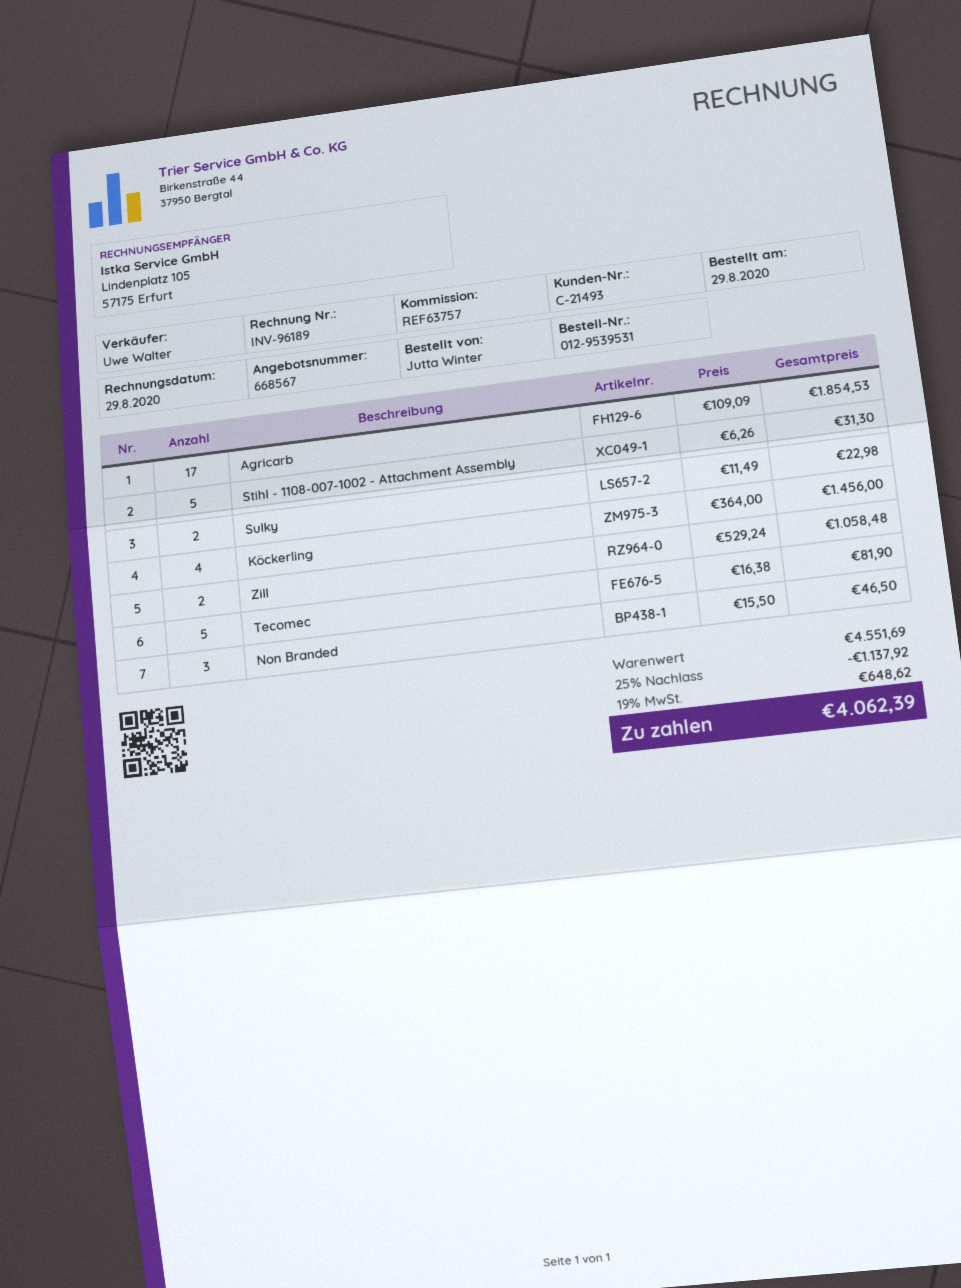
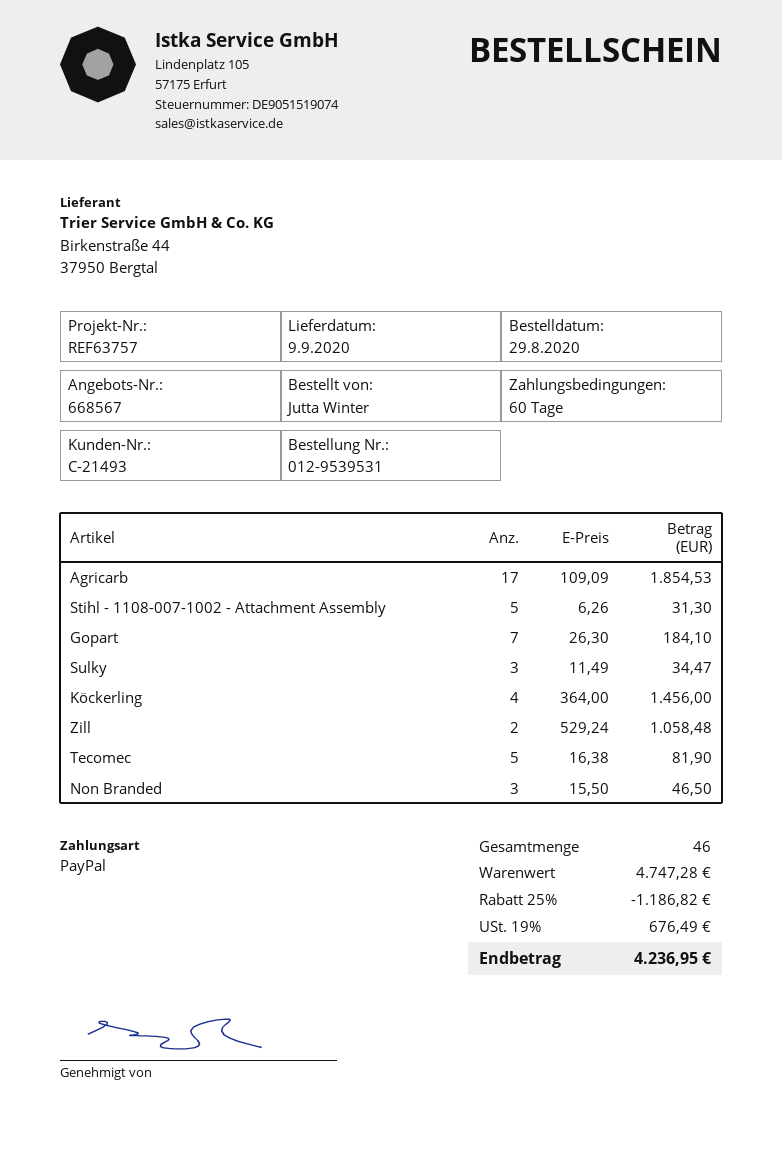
Sulky: 2 x 11.49 = 22.98 -> 3 x 11.49 = 34.47
Gopart: none -> 7 x 26.30 = 184.10
subtotal: 4551.69 -> 4747.28
discount: 25% = 1137.92 -> 25% = 1186.82
tax: 19% = 648.62 -> 19% = 676.49
total: 4062.39 -> 4236.95

